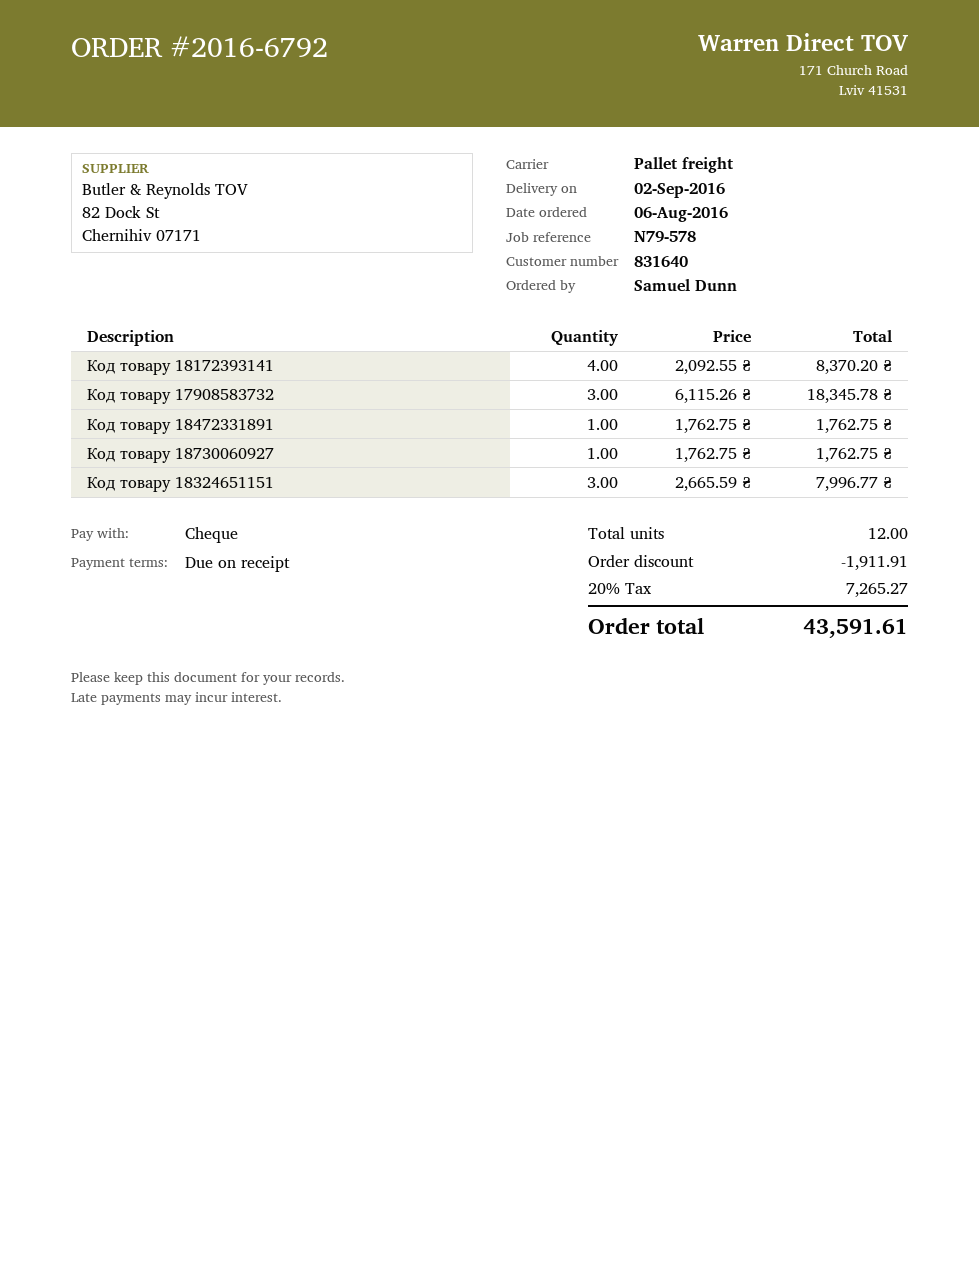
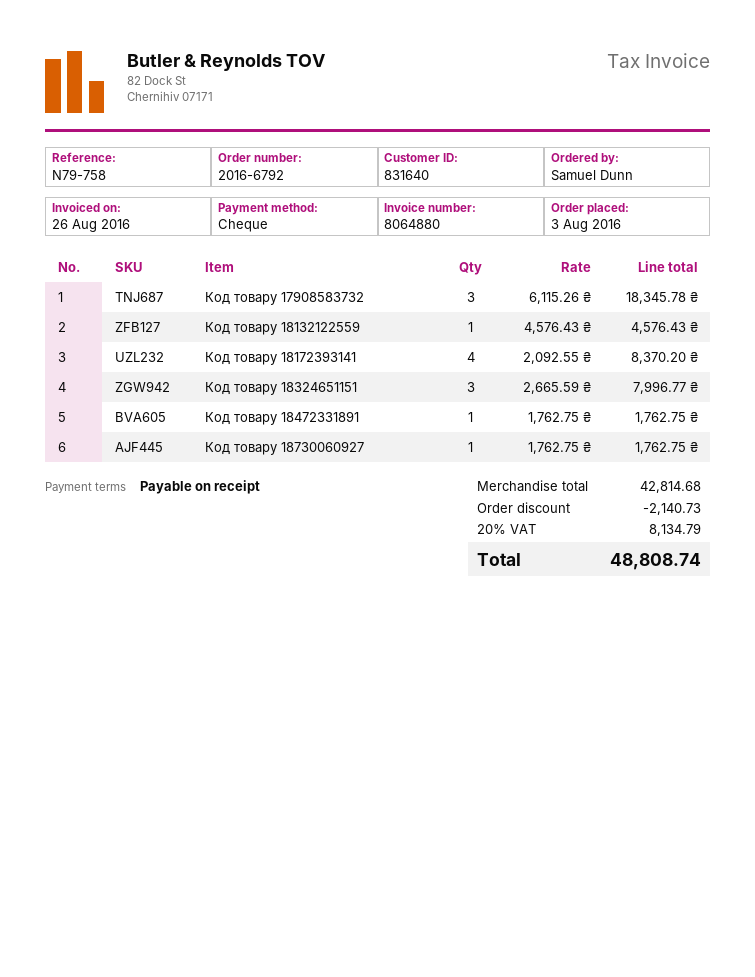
order date: 2016-08-06 -> 2016-08-03
reference: N79-578 -> N79-758
Код товару 18132122559: none -> 1 x 4576.43 = 4576.43
discount: 1911.91 -> 2140.73
tax: 20% = 7265.27 -> 20% = 8134.79
total: 43591.61 -> 48808.74

